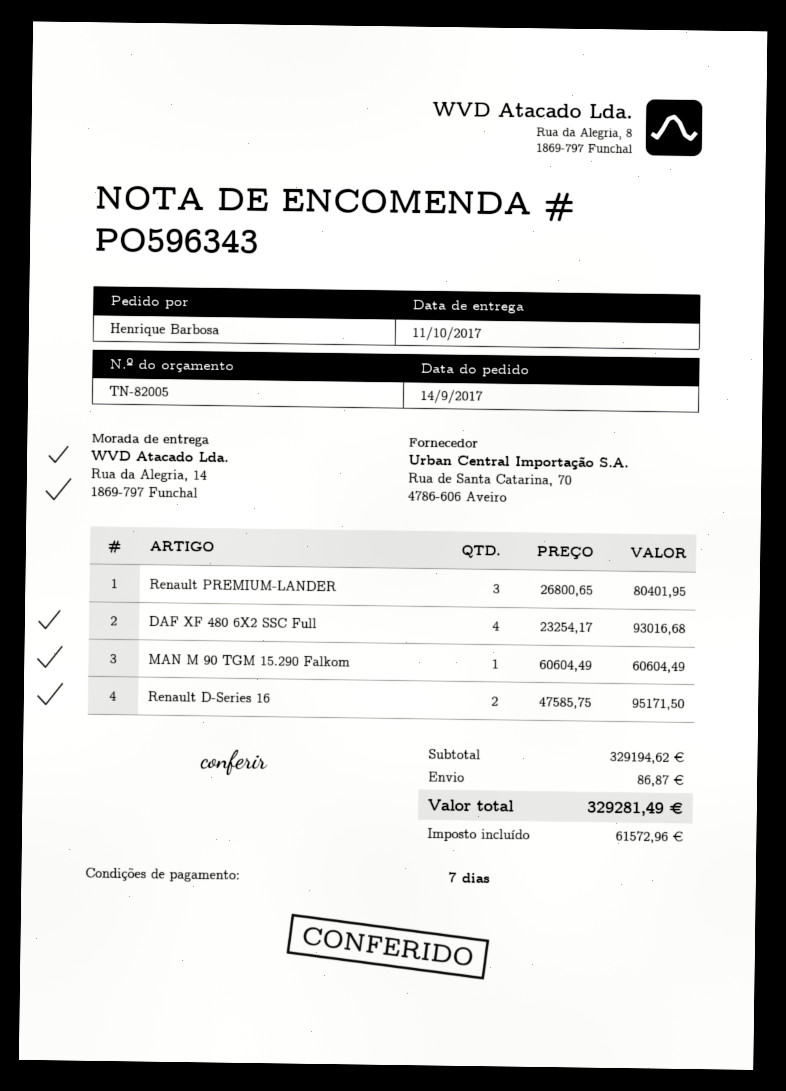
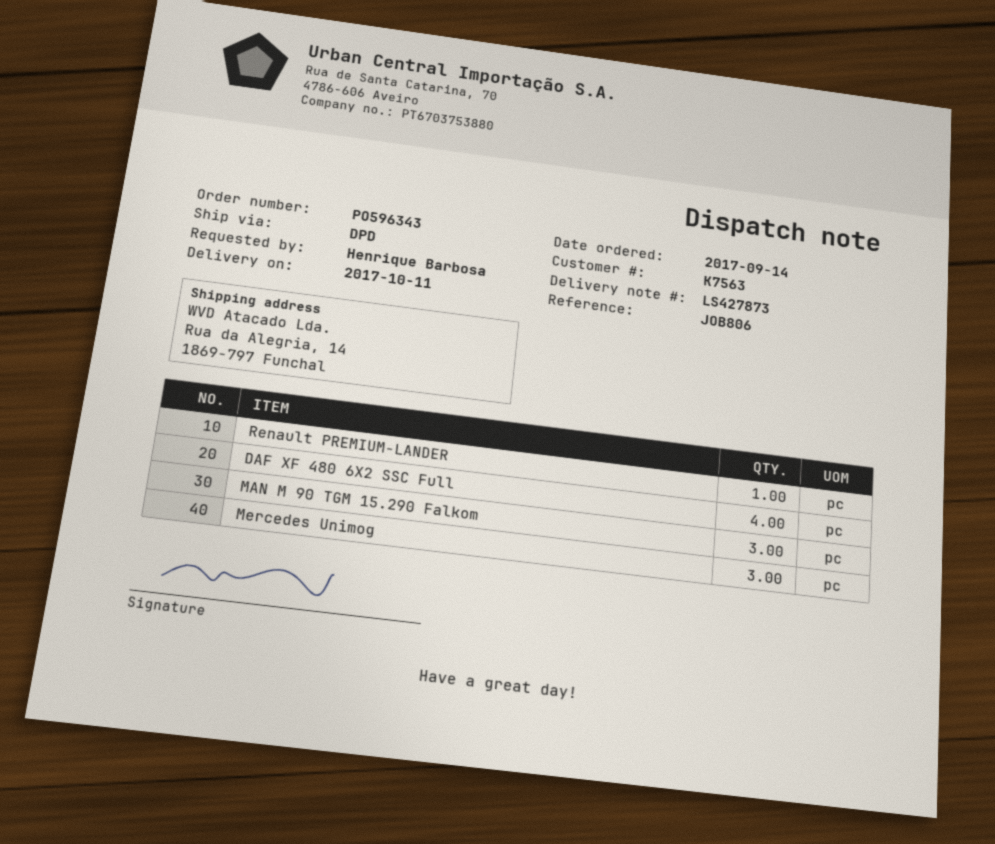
Renault PREMIUM-LANDER: 3 -> 1
MAN M 90 TGM 15.290 Falkom: 1 -> 3
Renault D-Series 16: 2 -> none
Mercedes Unimog: none -> 3

